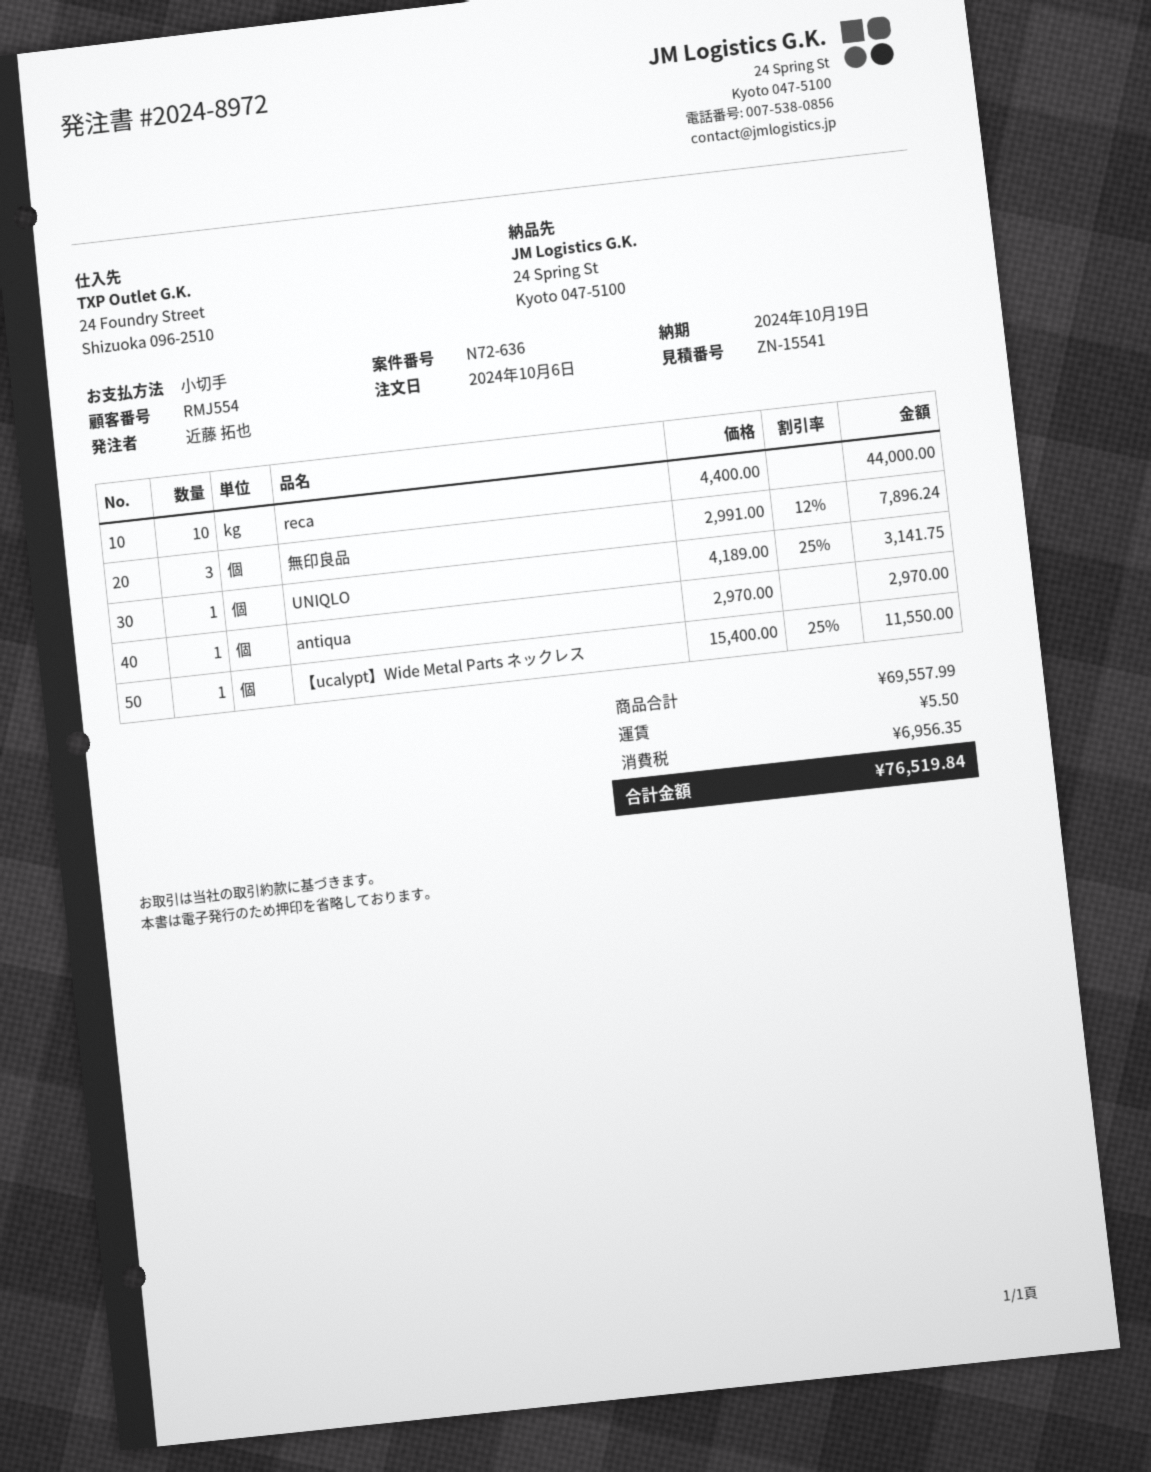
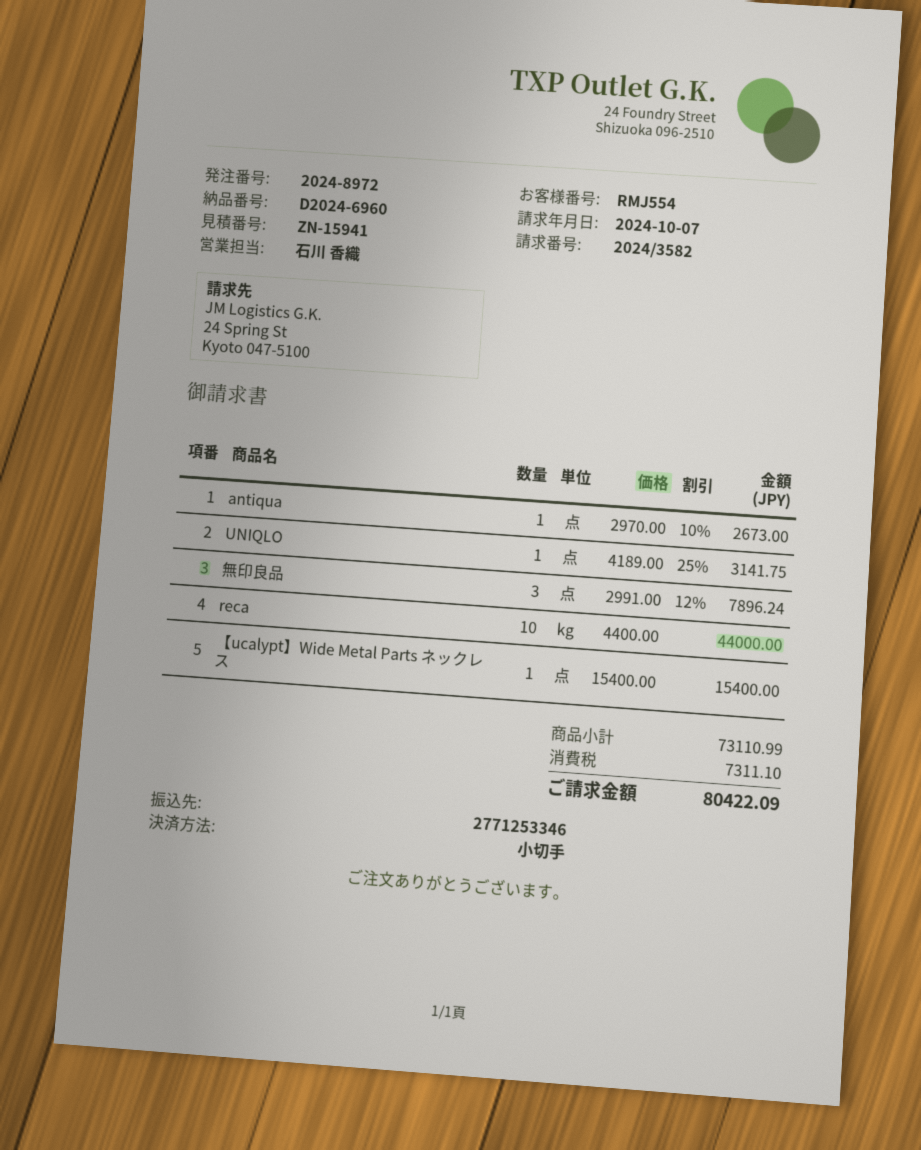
quote number: ZN-15541 -> ZN-15941
antiqua: 1 x 2970.00 = 2970.00 -> 1 x 2970.00 - 10% = 2673.00
【ucalypt】Wide Metal Parts ネックレス: 1 x 15400.00 - 25% = 11550.00 -> 1 x 15400.00 = 15400.00
subtotal: 69557.99 -> 73110.99
shipping: 5.50 -> none
tax: 6956.35 -> 7311.10
total: 76519.84 -> 80422.09

